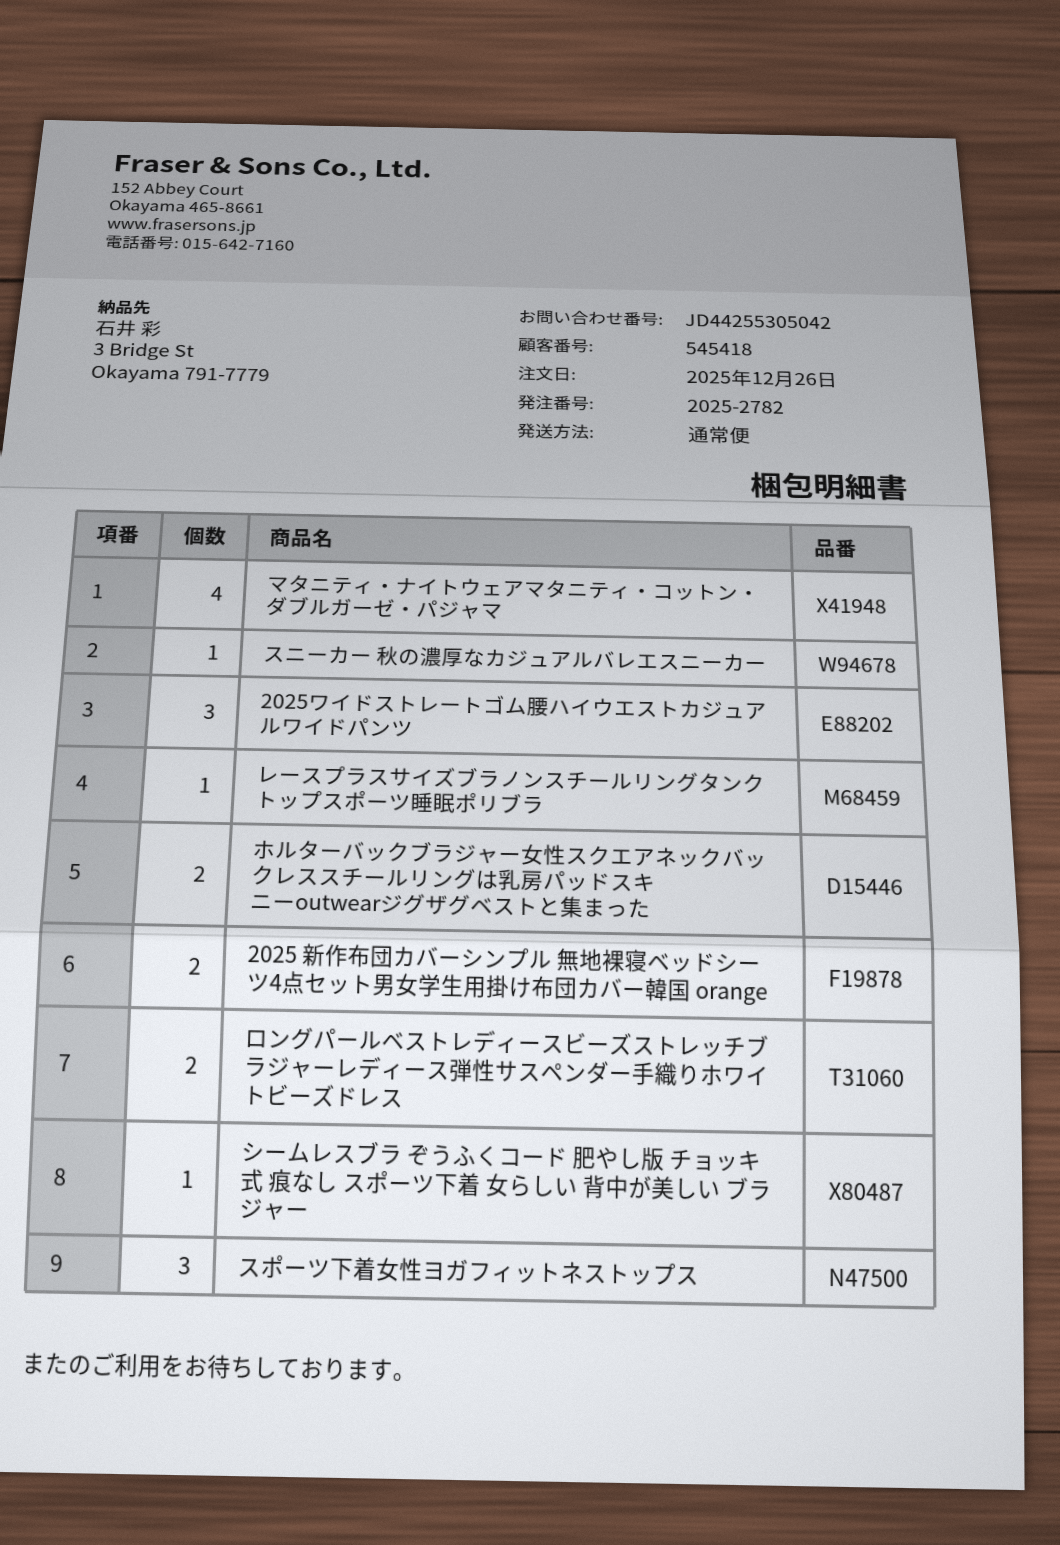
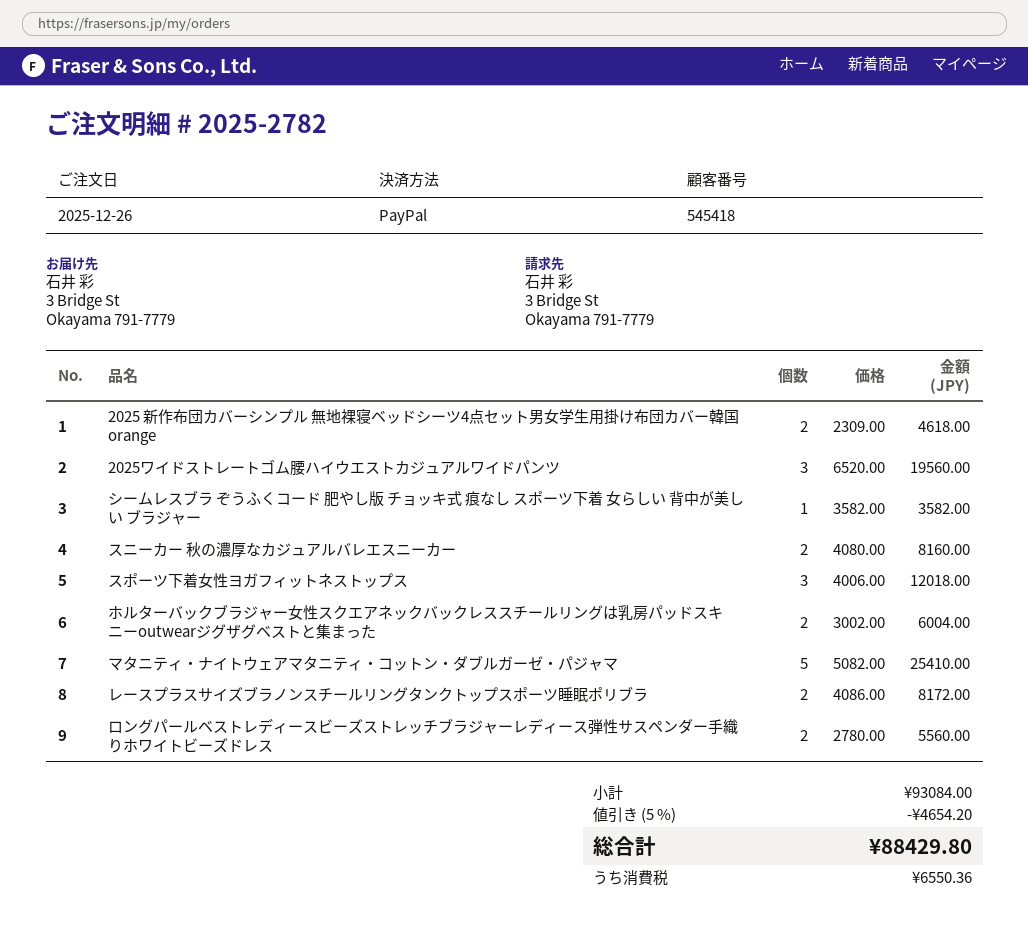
マタニティ・ナイトウェアマタニティ・コットン・ダブルガーゼ・パジャマ: 4 -> 5
スニーカー 秋の濃厚なカジュアルバレエスニーカー: 1 -> 2
レースプラスサイズブラノンスチールリングタンクトップスポーツ睡眠ポリブラ: 1 -> 2

